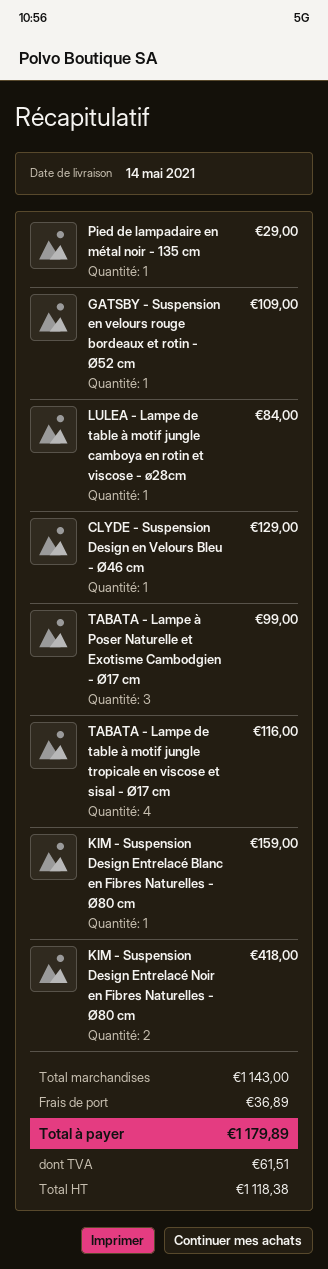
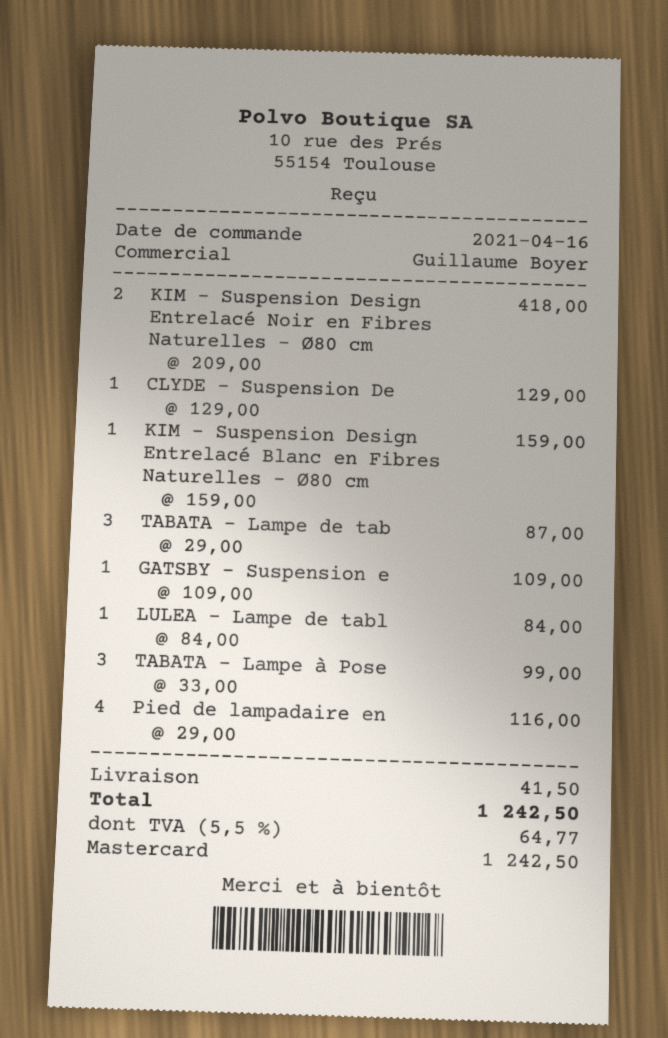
Pied de lampadaire en métal noir - 135 cm: 1 for 29.00 -> 4 for 116.00
TABATA - Lampe de table à motif jungle tropicale en viscose et sisal - Ø17 cm: 4 for 116.00 -> 3 for 87.00
shipping: 36.89 -> 41.50
tax: 61.51 -> 64.77
total: 1179.89 -> 1242.50

